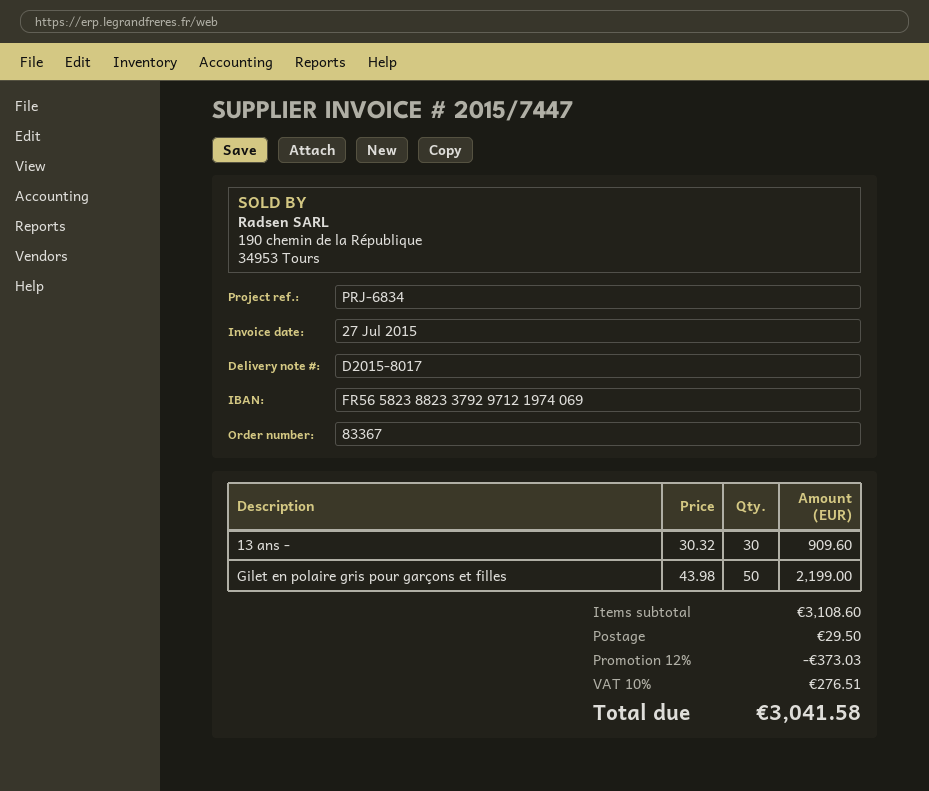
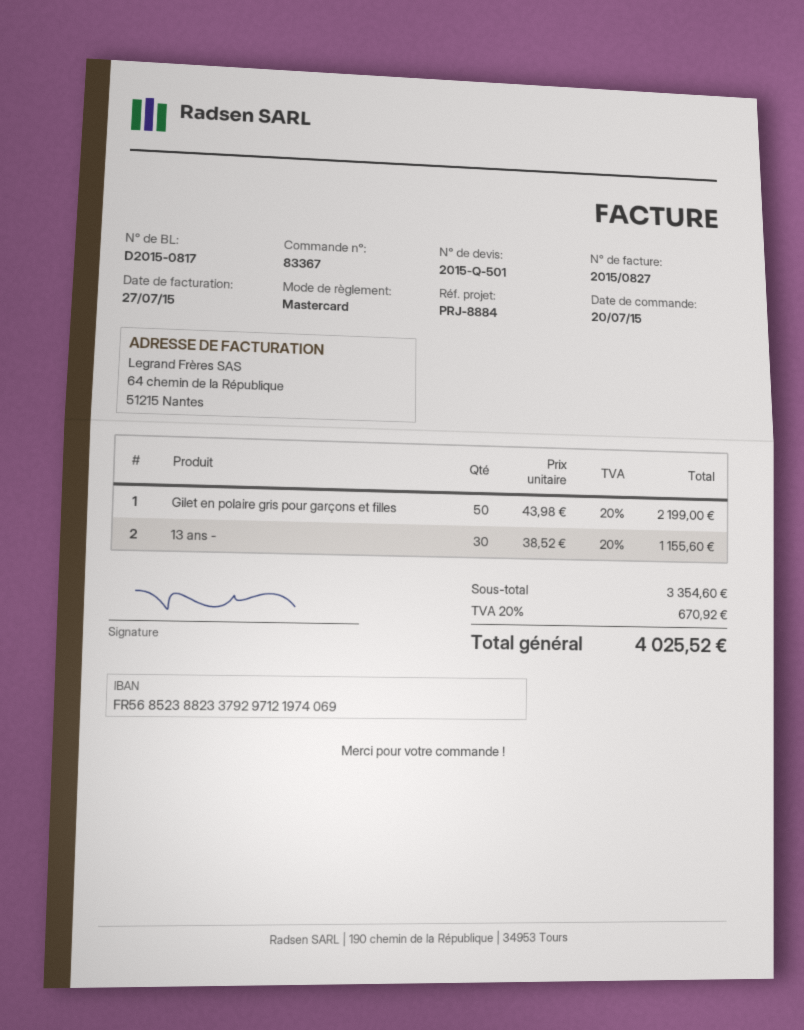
delivery note number: D2015-8017 -> D2015-0817
invoice number: 2015/7447 -> 2015/0827
reference: PRJ-6834 -> PRJ-8884
bank account: FR5658238823379297121974069 -> FR5685238823379297121974069
13 ans -: 30 x 30.32 = 909.60 -> 30 x 38.52 = 1155.60
subtotal: 3108.60 -> 3354.60
discount: 12% = 373.03 -> none
shipping: 29.50 -> none
tax: 10% = 276.51 -> 20% = 670.92
total: 3041.58 -> 4025.52

